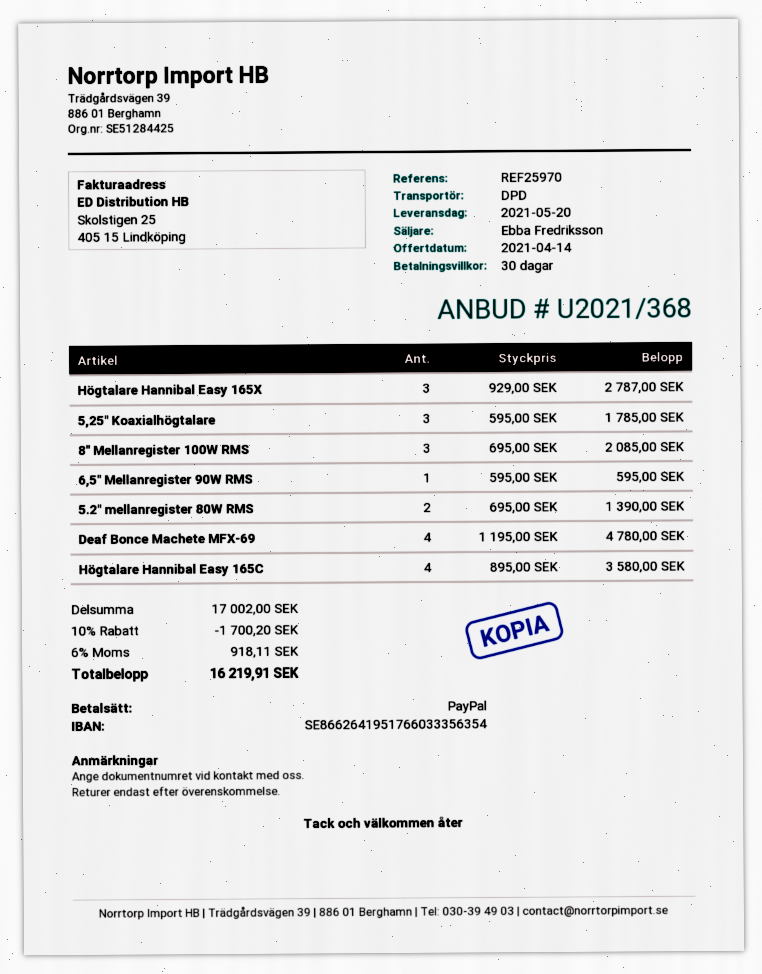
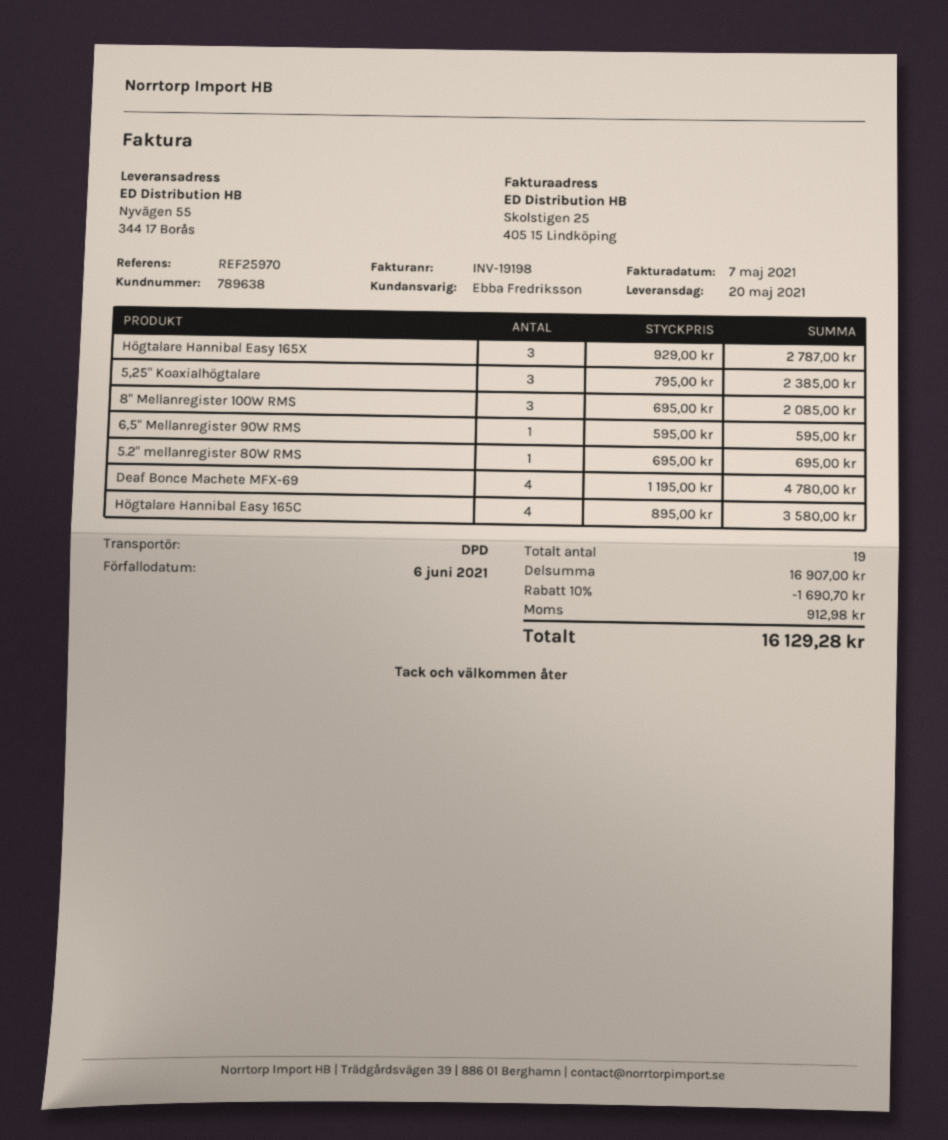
5,25" Koaxialhögtalare: 3 x 595.00 = 1785.00 -> 3 x 795.00 = 2385.00
5.2" mellanregister 80W RMS: 2 x 695.00 = 1390.00 -> 1 x 695.00 = 695.00
subtotal: 17002.00 -> 16907.00
discount: 10% = 1700.20 -> 10% = 1690.70
tax: 918.11 -> 912.98
total: 16219.91 -> 16129.28

